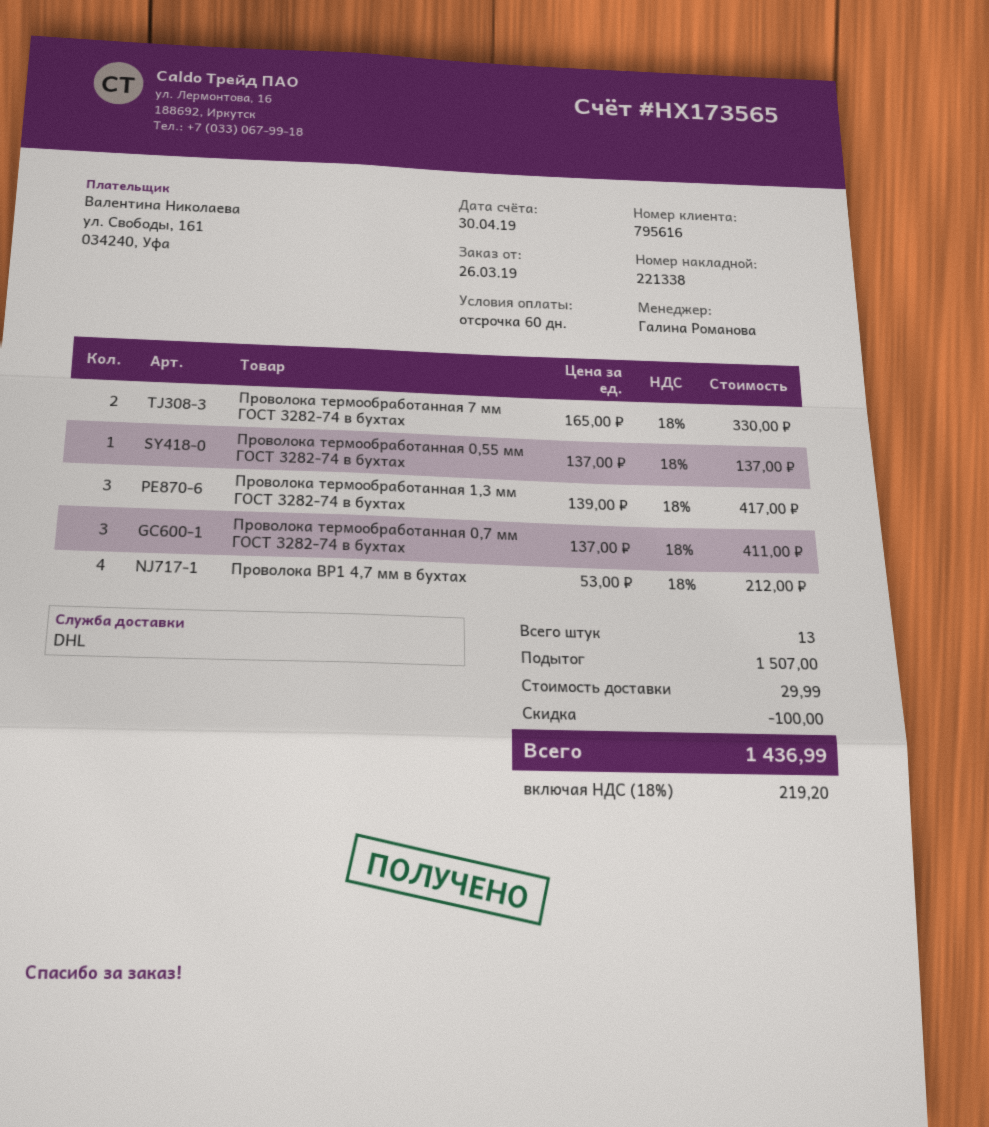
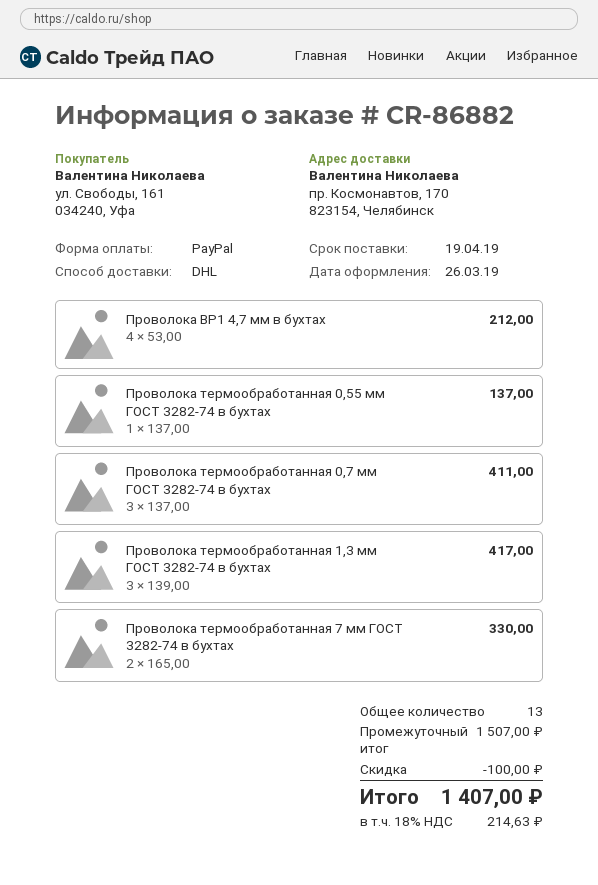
shipping: 29.99 -> none
tax: 18% = 219.20 -> 18% = 214.63
total: 1436.99 -> 1407.00

